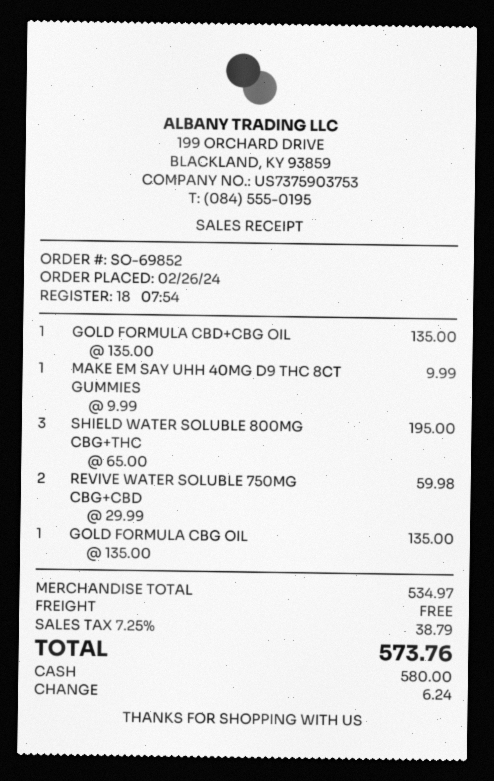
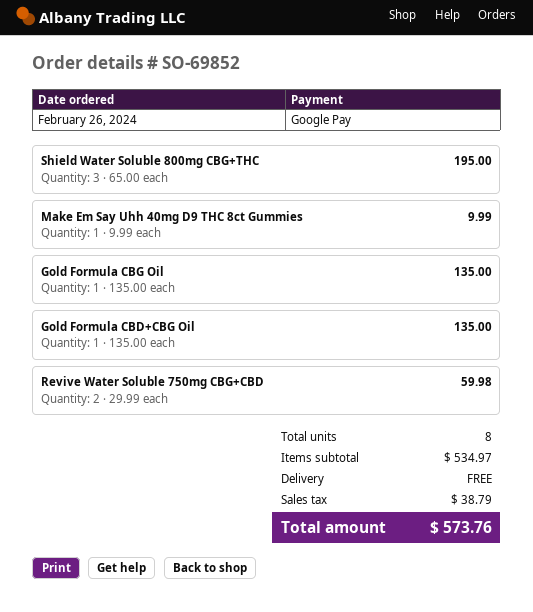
payment method: cash -> Google Pay

